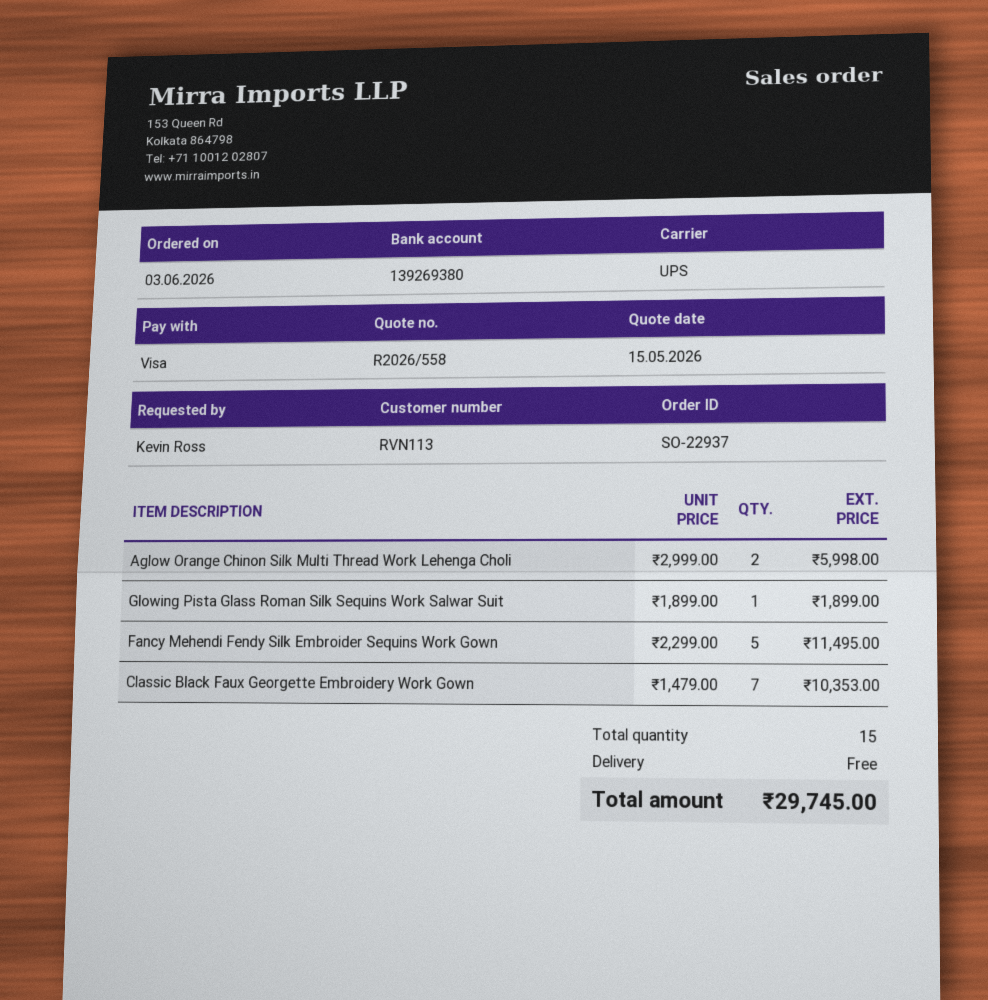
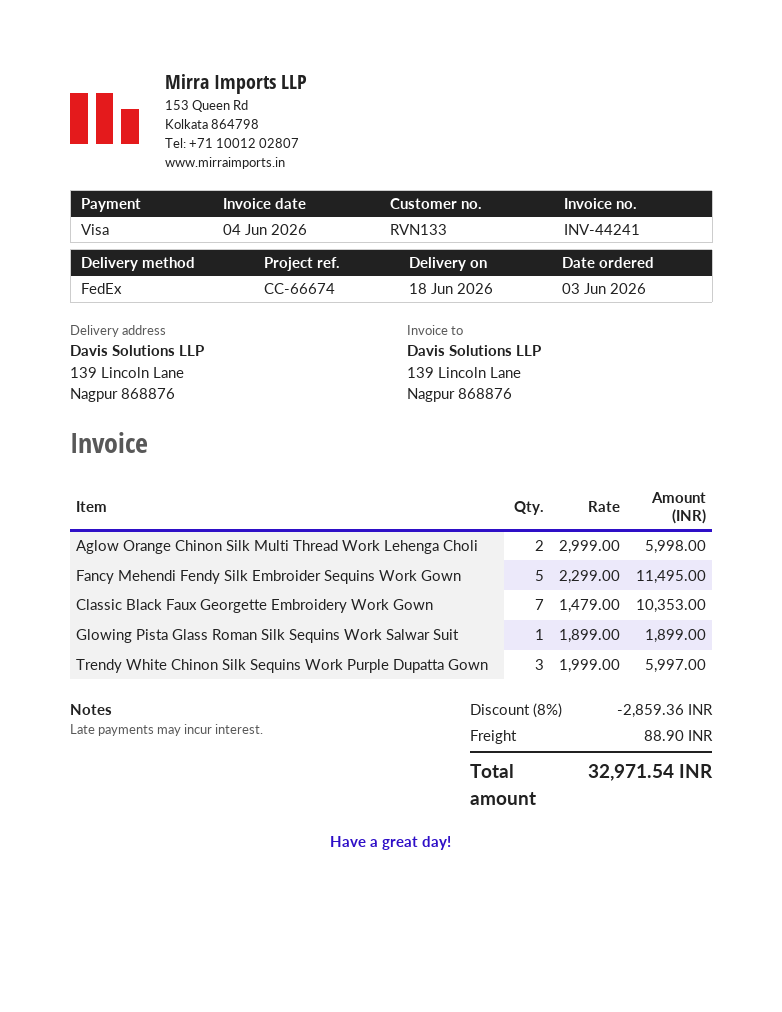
customer number: RVN113 -> RVN133
shipping method: UPS -> FedEx
Trendy White Chinon Silk Sequins Work Purple Dupatta Gown: none -> 3 x 1999.00 = 5997.00
discount: none -> 8% = 2859.36
shipping: 0.00 -> 88.90
total: 29745.00 -> 32971.54

